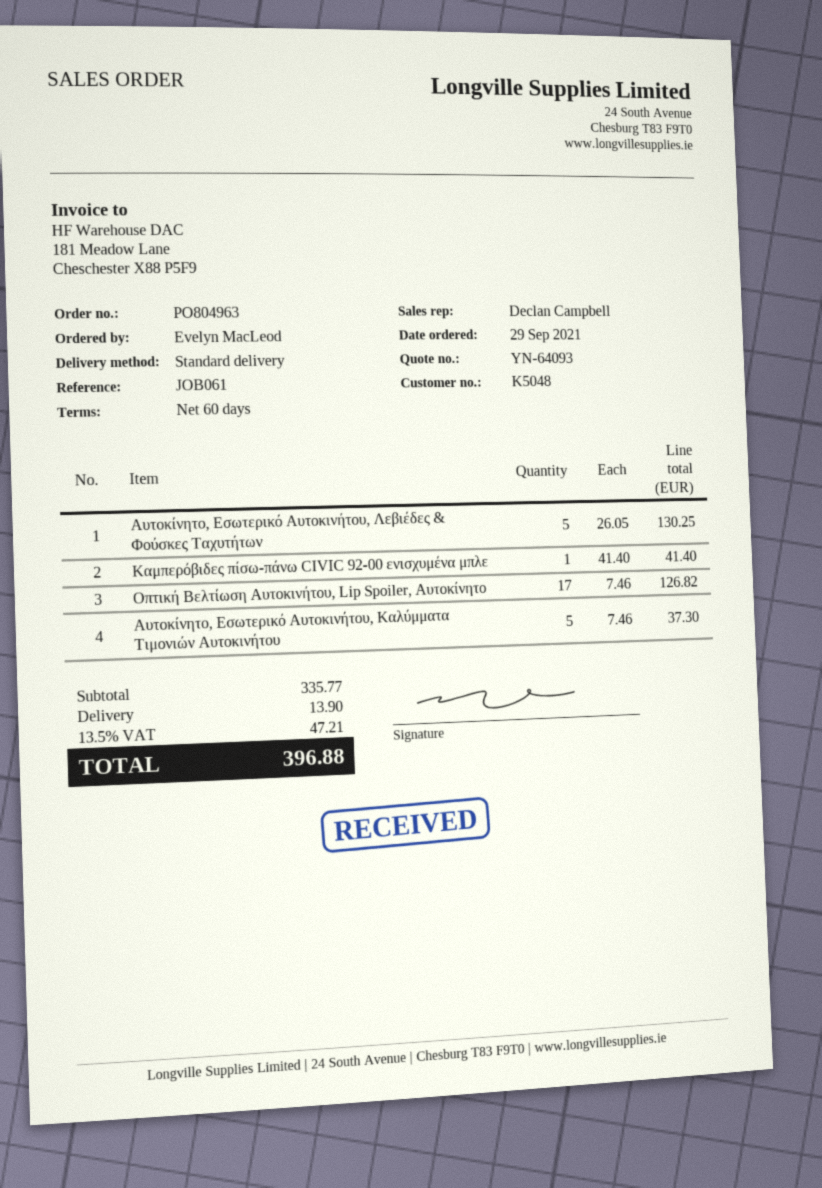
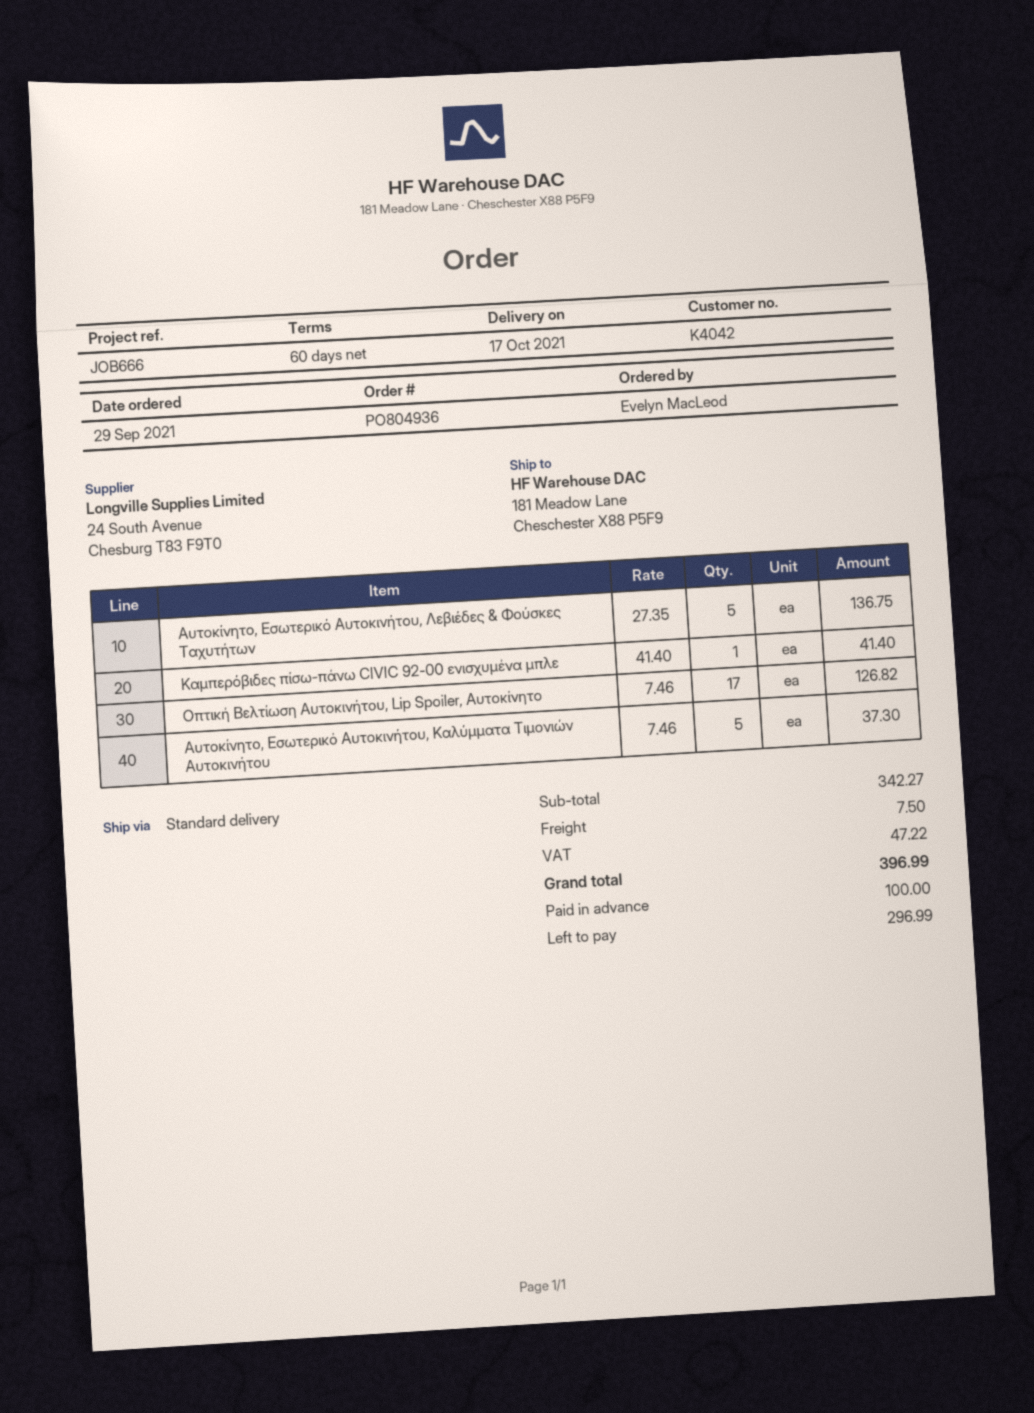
order number: PO804963 -> PO804936
customer number: K5048 -> K4042
reference: JOB061 -> JOB666
Αυτοκίνητο, Εσωτερικό Αυτοκινήτου, Λεβιέδες & Φούσκες Ταχυτήτων: 5 x 26.05 = 130.25 -> 5 x 27.35 = 136.75
subtotal: 335.77 -> 342.27
shipping: 13.90 -> 7.50
tax: 47.21 -> 47.22
total: 396.88 -> 396.99

